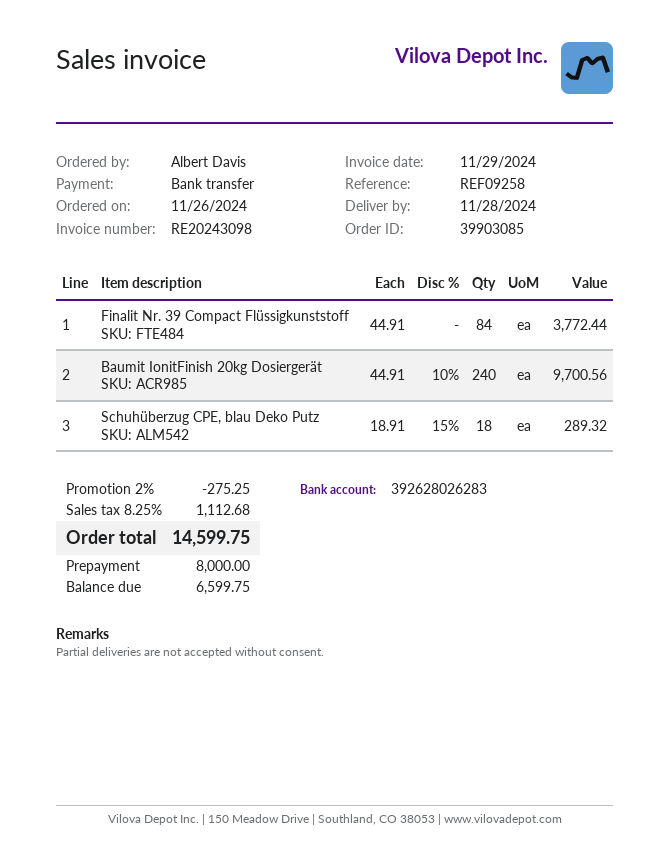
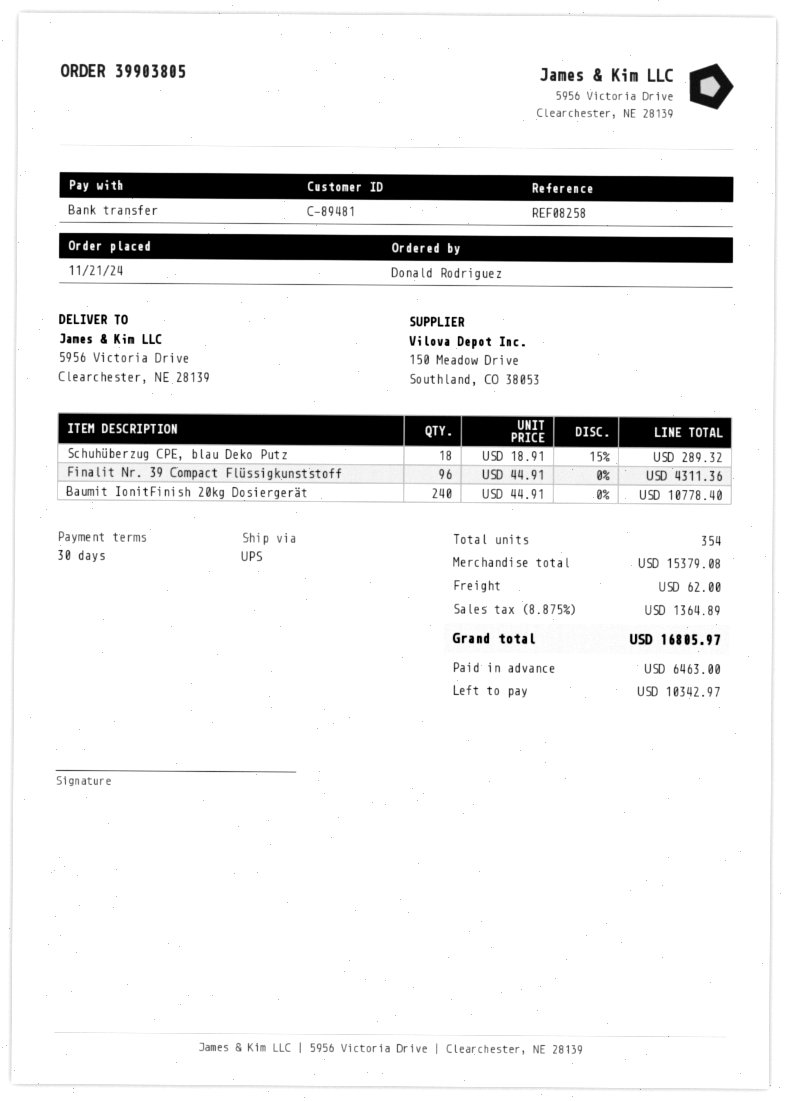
order number: 39903085 -> 39903805
order date: 2024-11-26 -> 2024-11-21
reference: REF09258 -> REF08258
ordered by: Albert Davis -> Donald Rodriguez
Finalit Nr. 39 Compact Flüssigkunststoff: 84 x 44.91 = 3772.44 -> 96 x 44.91 = 4311.36
Baumit IonitFinish 20kg Dosiergerät: 240 x 44.91 - 10% = 9700.56 -> 240 x 44.91 = 10778.40
discount: 2% = 275.25 -> none
shipping: none -> 62.00
tax: 8.25% = 1112.68 -> 8.875% = 1364.89
total: 14599.75 -> 16805.97
deposit: 8000.00 -> 6463.00
balance: 6599.75 -> 10342.97

